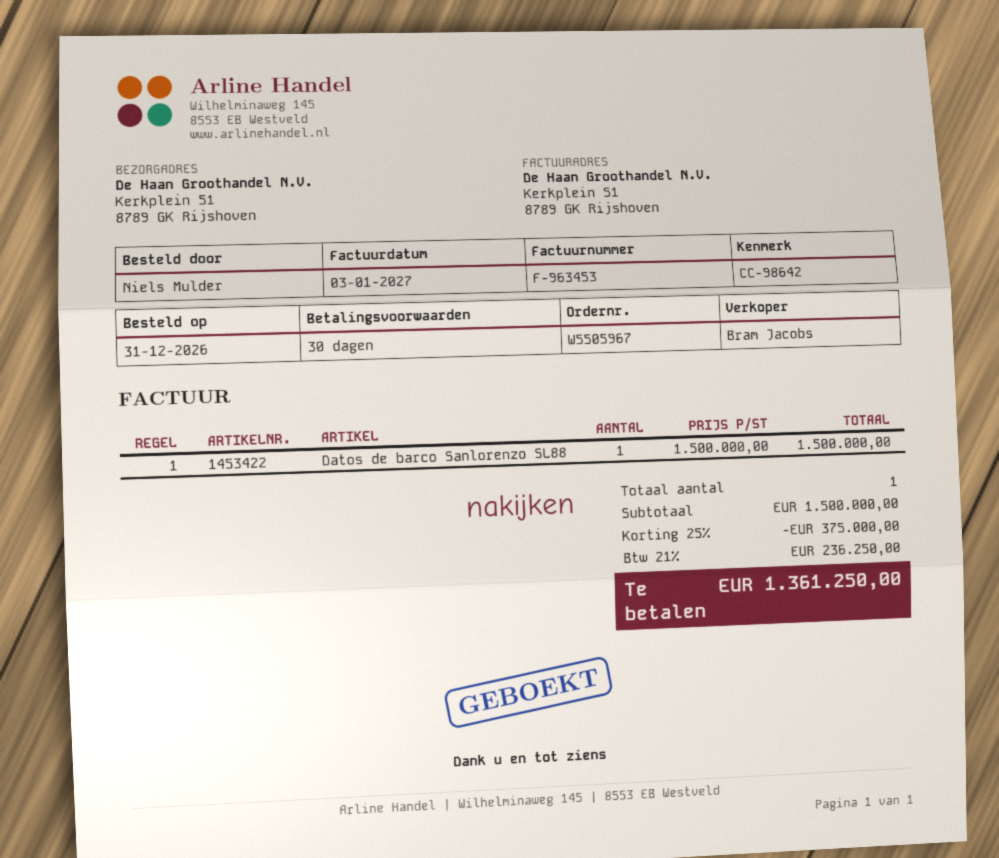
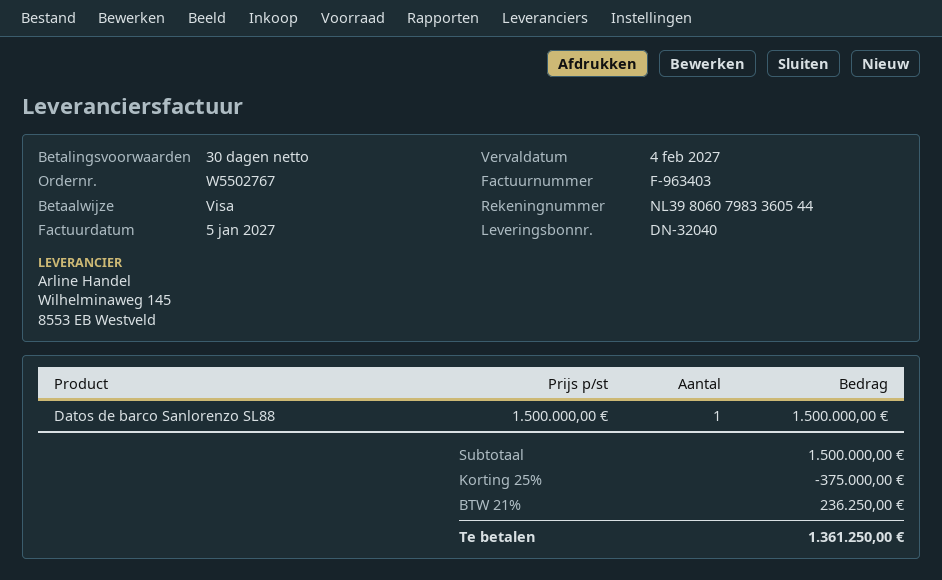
order number: W5505967 -> W5502767
invoice number: F-963453 -> F-963403
invoice date: 2027-01-03 -> 2027-01-05

